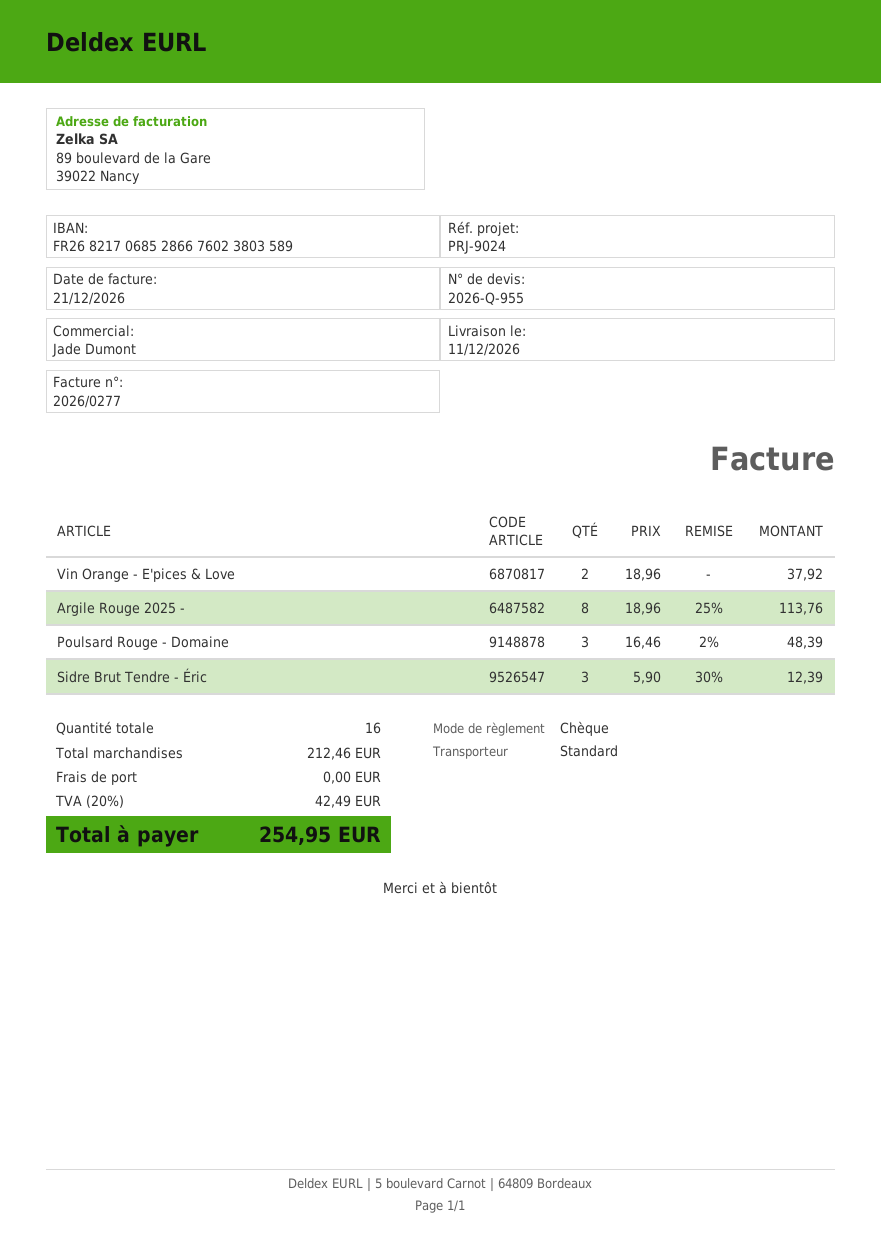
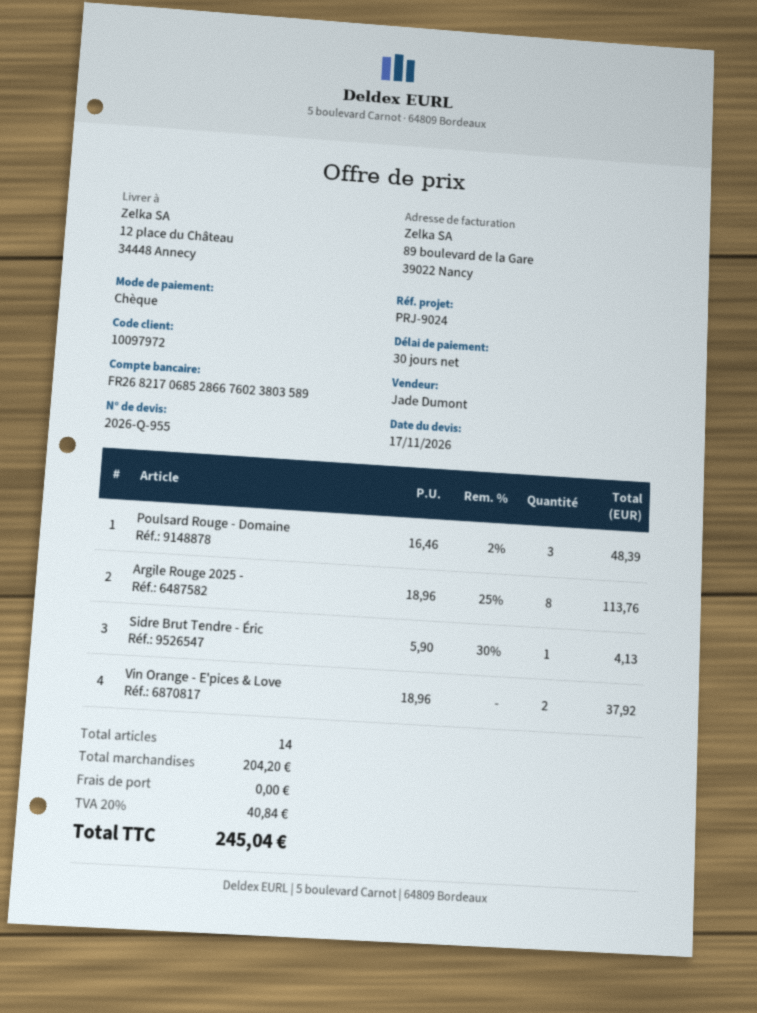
Sidre Brut Tendre - Éric: 3 x 5.90 - 30% = 12.39 -> 1 x 5.90 - 30% = 4.13
total quantity: 16 -> 14
subtotal: 212.46 -> 204.20
tax: 20% = 42.49 -> 20% = 40.84
total: 254.95 -> 245.04

